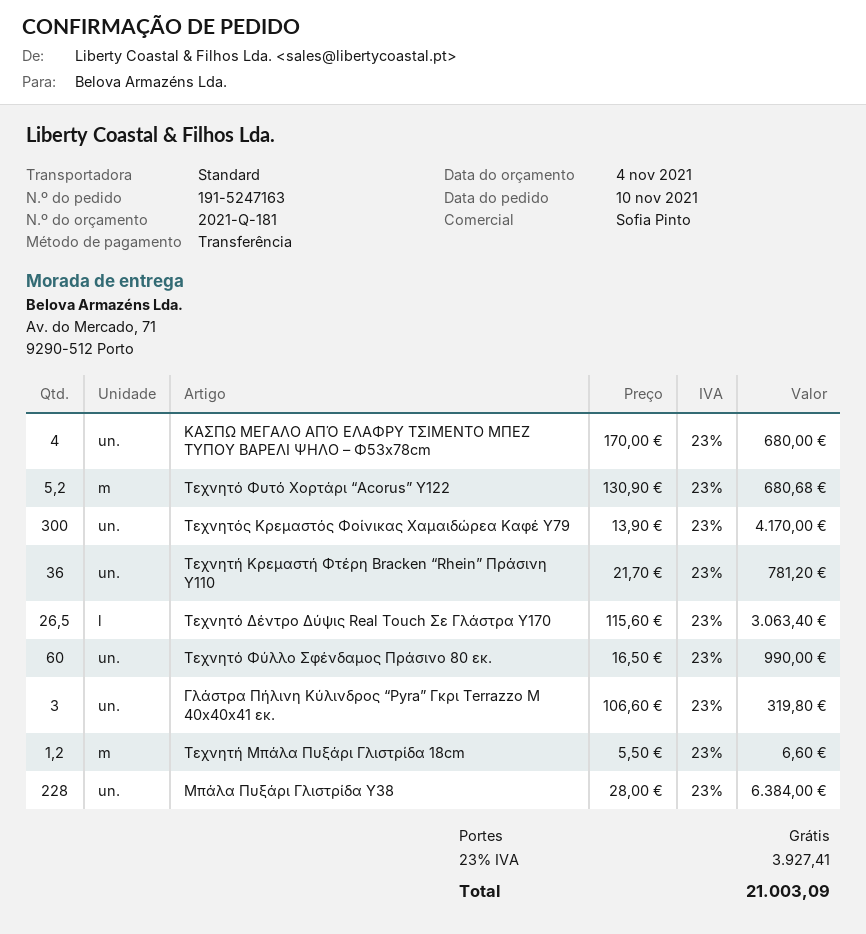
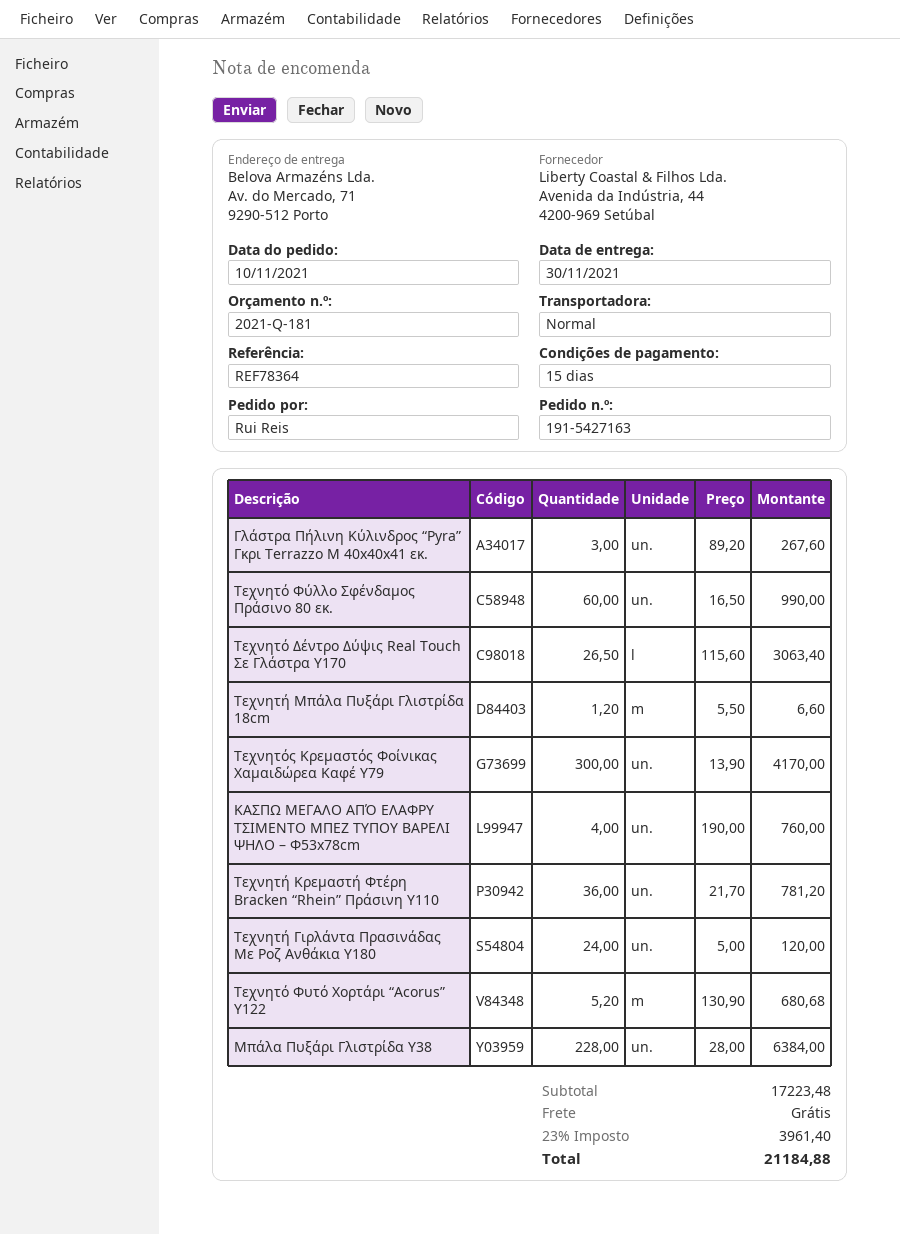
order number: 191-5247163 -> 191-5427163
ΚΑΣΠΩ ΜΕΓΑΛΟ ΑΠΌ ΕΛΑΦΡΥ ΤΣΙΜΕΝΤΟ ΜΠΕΖ ΤΥΠΟΥ ΒΑΡΕΛΙ ΨΗΛΟ – Φ53x78cm: 4 x 170.00 = 680.00 -> 4 x 190.00 = 760.00
Γλάστρα Πήλινη Κύλινδρος “Pyra” Γκρι Terrazzo M 40x40x41 εκ.: 3 x 106.60 = 319.80 -> 3 x 89.20 = 267.60
Τεχνητή Γιρλάντα Πρασινάδας Με Ροζ Ανθάκια Υ180: none -> 24 x 5.00 = 120.00
tax: 23% = 3927.41 -> 23% = 3961.40
total: 21003.09 -> 21184.88

